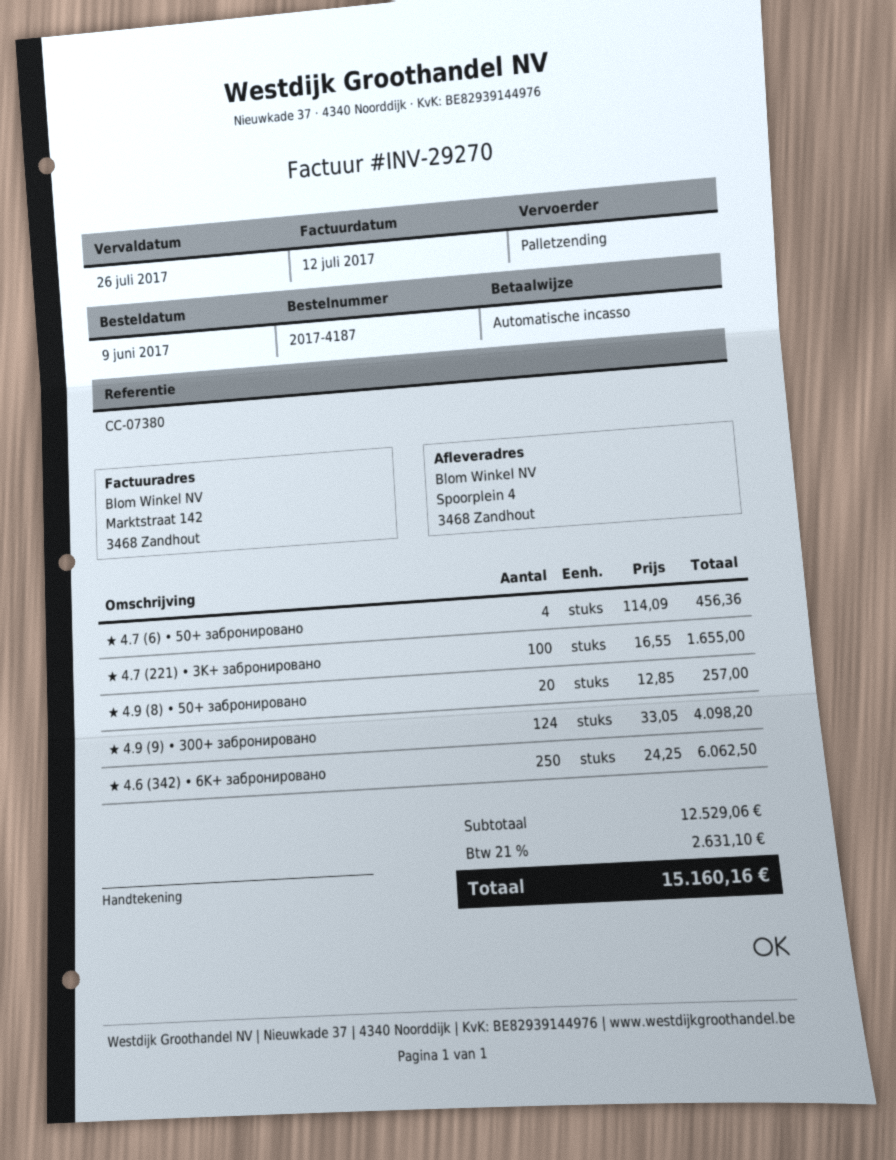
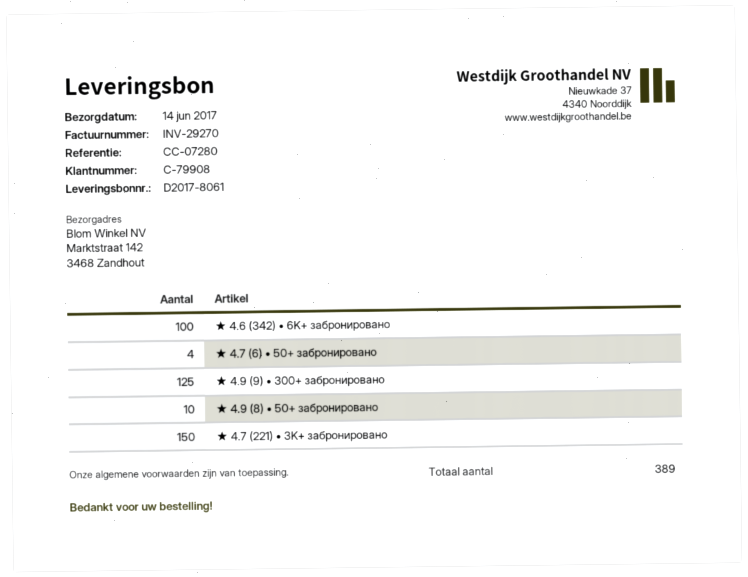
reference: CC-07380 -> CC-07280
ship to: Spoorplein 4, 3468 Zandhout -> Marktstraat 142, 3468 Zandhout
★ 4.7 (221) • 3K+ забронировано: 100 -> 150
★ 4.9 (8) • 50+ забронировано: 20 -> 10
★ 4.9 (9) • 300+ забронировано: 124 -> 125
★ 4.6 (342) • 6K+ забронировано: 250 -> 100

